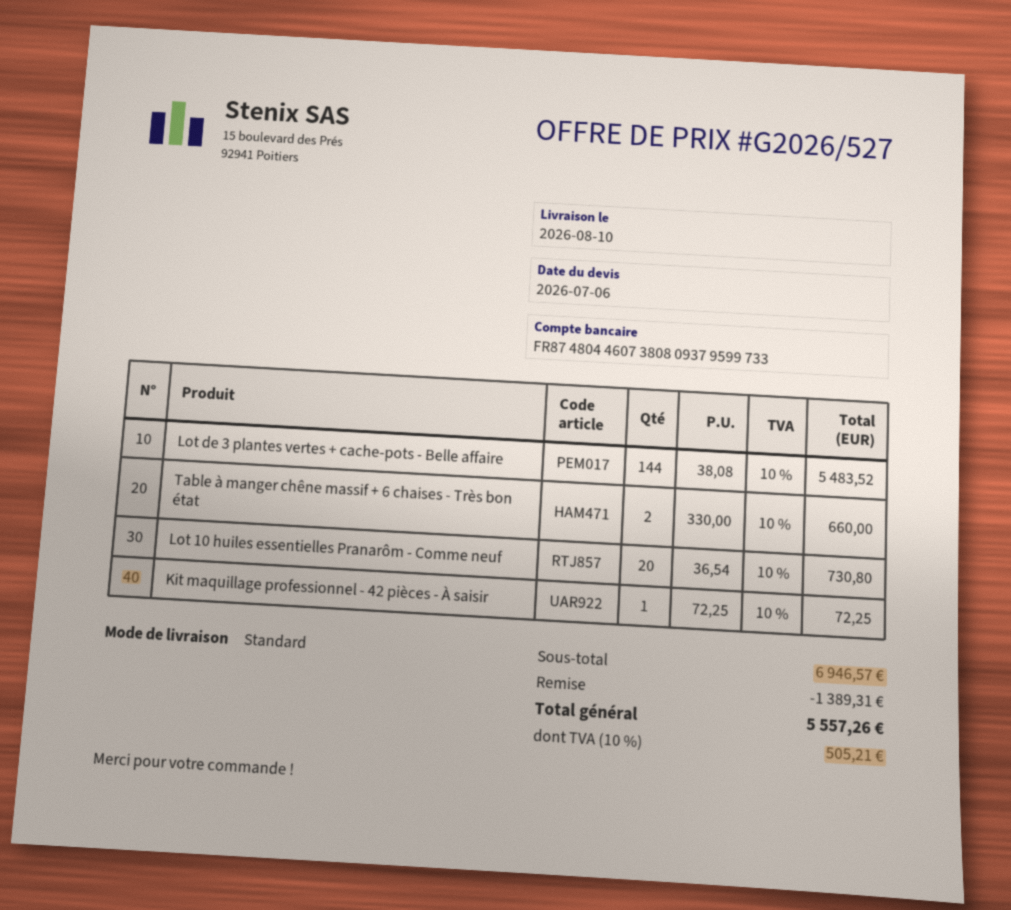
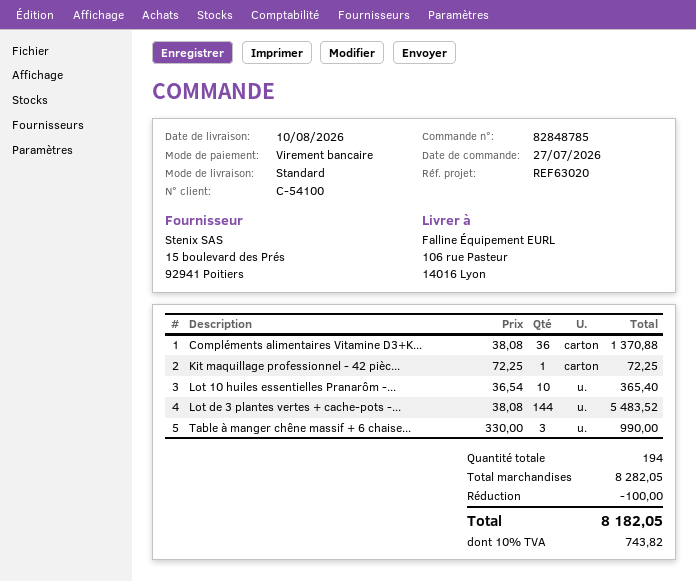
Table à manger chêne massif + 6 chaises - Très bon état: 2 x 330.00 = 660.00 -> 3 x 330.00 = 990.00
Lot 10 huiles essentielles Pranarôm - Comme neuf: 20 x 36.54 = 730.80 -> 10 x 36.54 = 365.40
Compléments alimentaires Vitamine D3+K...: none -> 36 x 38.08 = 1370.88
subtotal: 6946.57 -> 8282.05
discount: 1389.31 -> 100.00
tax: 10% = 505.21 -> 10% = 743.82
total: 5557.26 -> 8182.05

